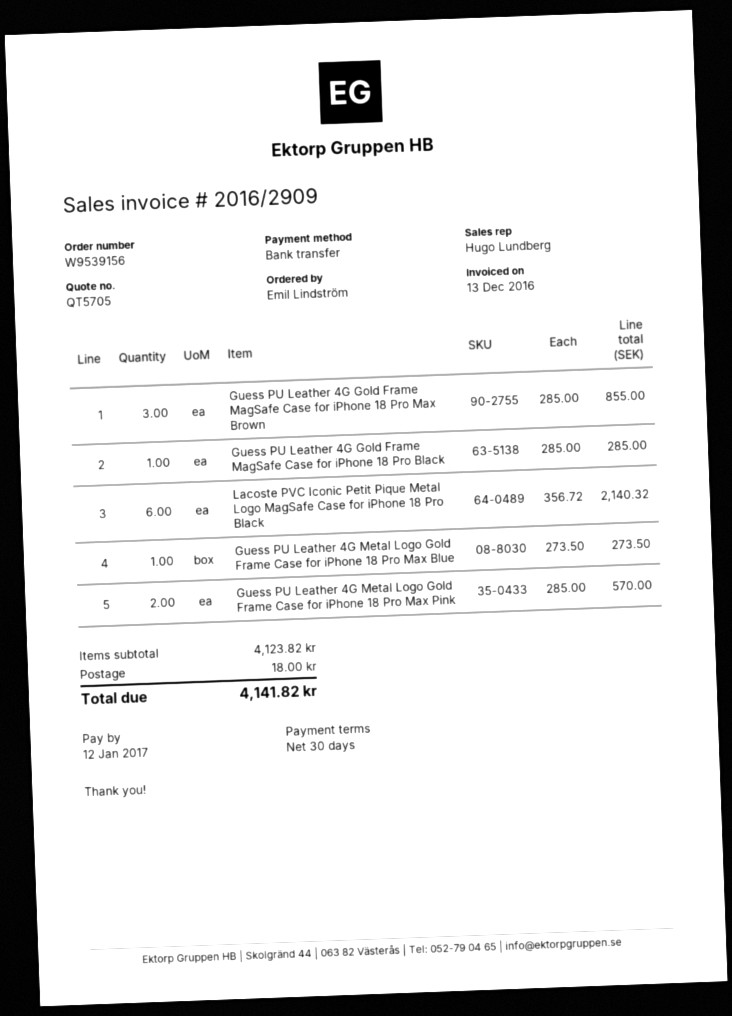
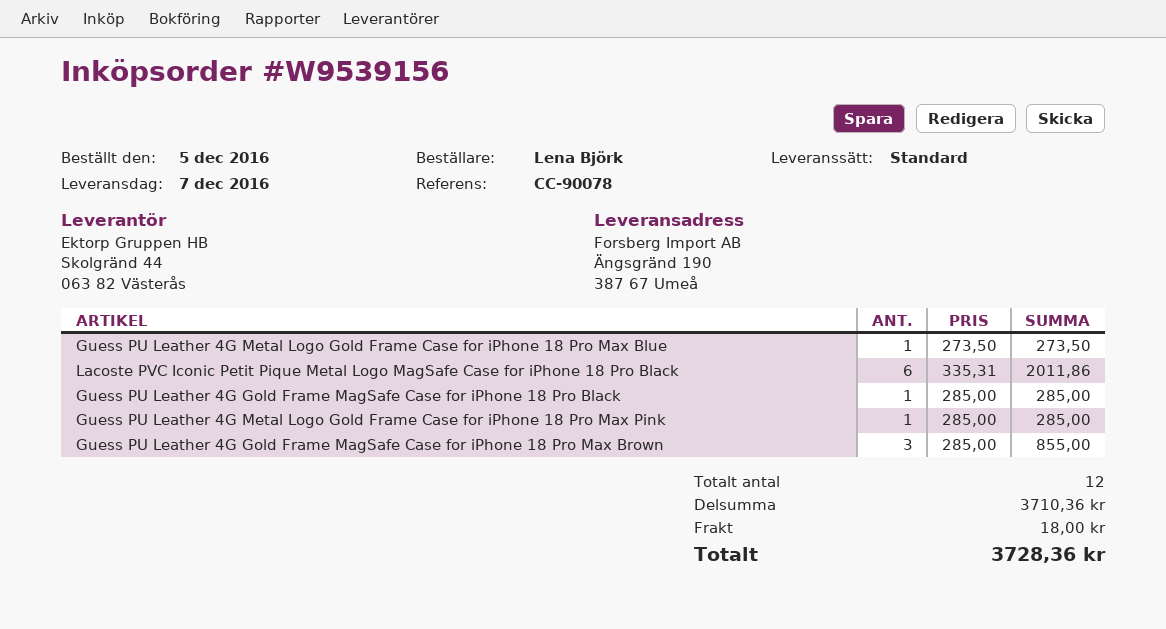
ordered by: Emil Lindström -> Lena Björk
Lacoste PVC Iconic Petit Pique Metal Logo MagSafe Case for iPhone 18 Pro Black: 6 x 356.72 = 2140.32 -> 6 x 335.31 = 2011.86
Guess PU Leather 4G Metal Logo Gold Frame Case for iPhone 18 Pro Max Pink: 2 x 285.00 = 570.00 -> 1 x 285.00 = 285.00
subtotal: 4123.82 -> 3710.36
total: 4141.82 -> 3728.36

